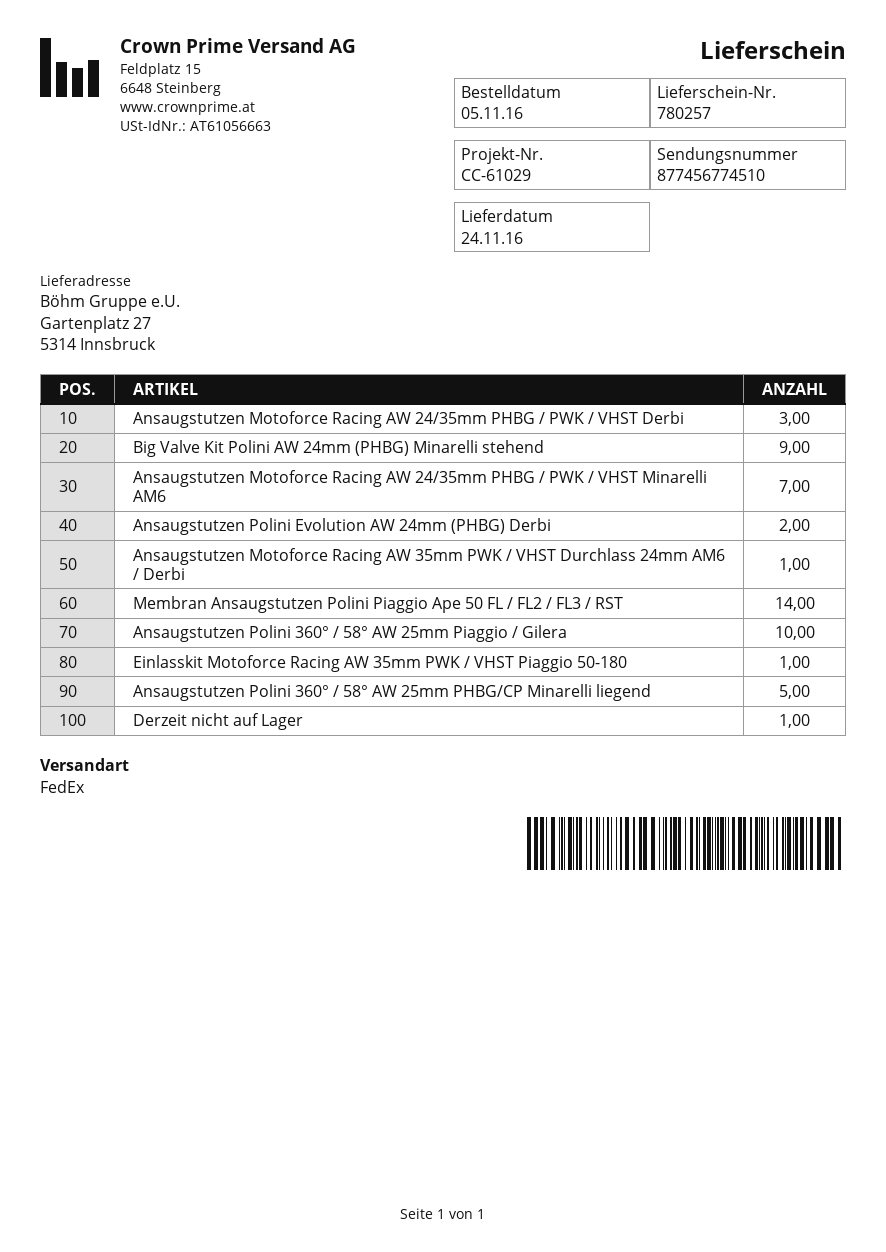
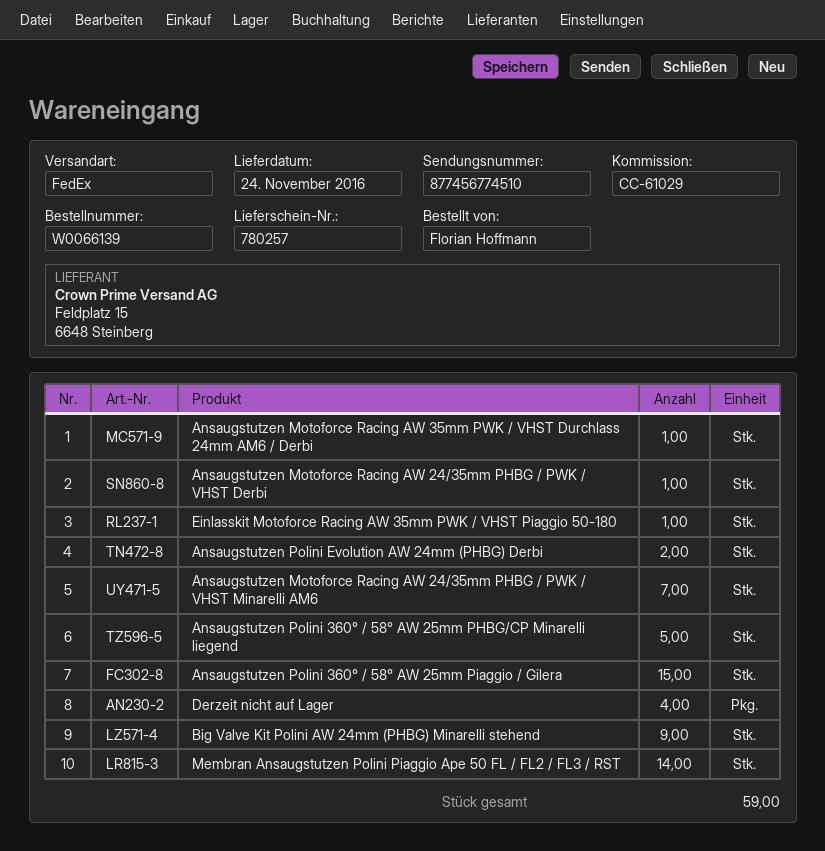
Ansaugstutzen Motoforce Racing AW 24/35mm PHBG / PWK / VHST Derbi: 3 -> 1
Ansaugstutzen Polini 360° / 58° AW 25mm Piaggio / Gilera: 10 -> 15
Derzeit nicht auf Lager: 1 -> 4

